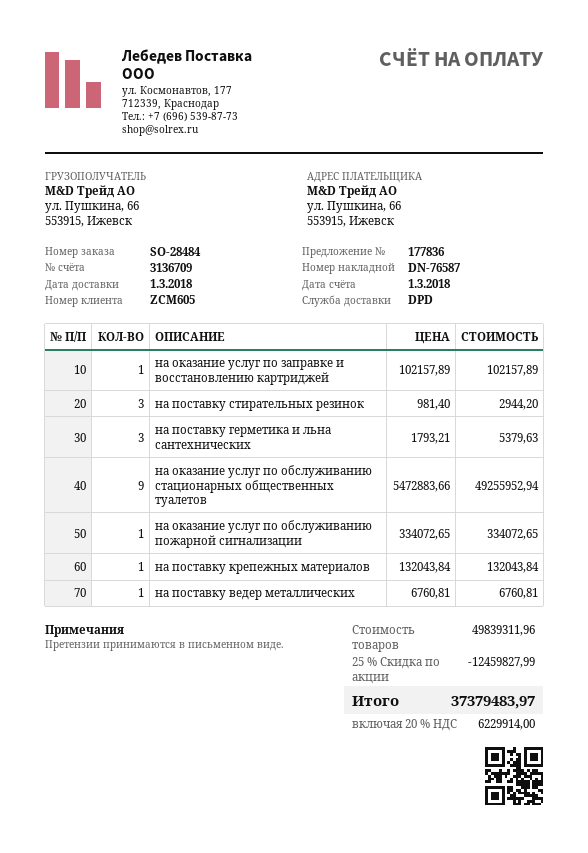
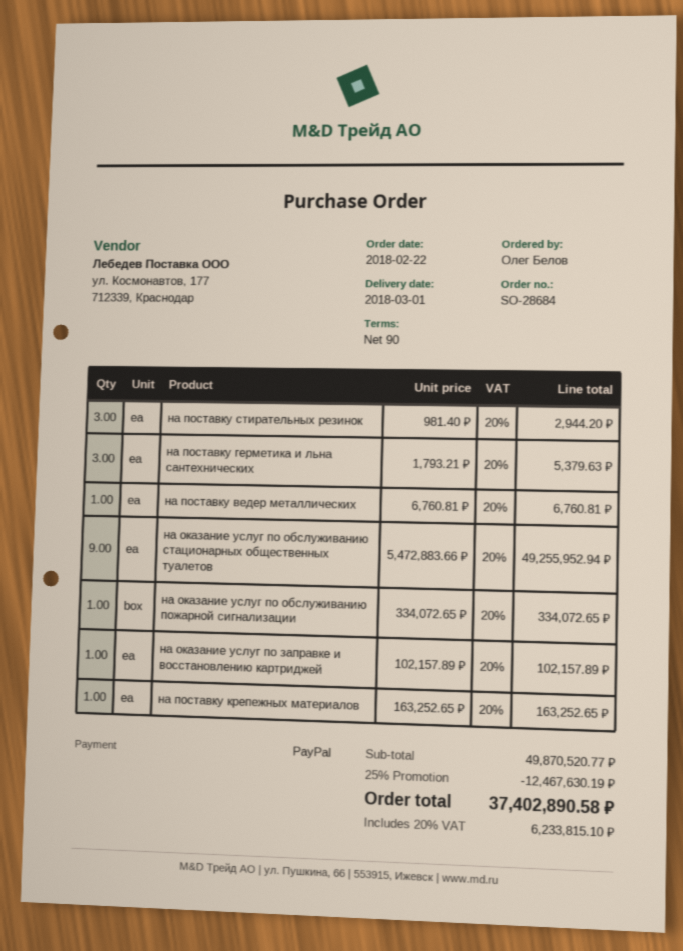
order number: SO-28484 -> SO-28684
на поставку крепежных материалов: 1 x 132043.84 = 132043.84 -> 1 x 163252.65 = 163252.65
subtotal: 49839311.96 -> 49870520.77
discount: 25% = 12459827.99 -> 25% = 12467630.19
tax: 20% = 6229914.00 -> 20% = 6233815.10
total: 37379483.97 -> 37402890.58

